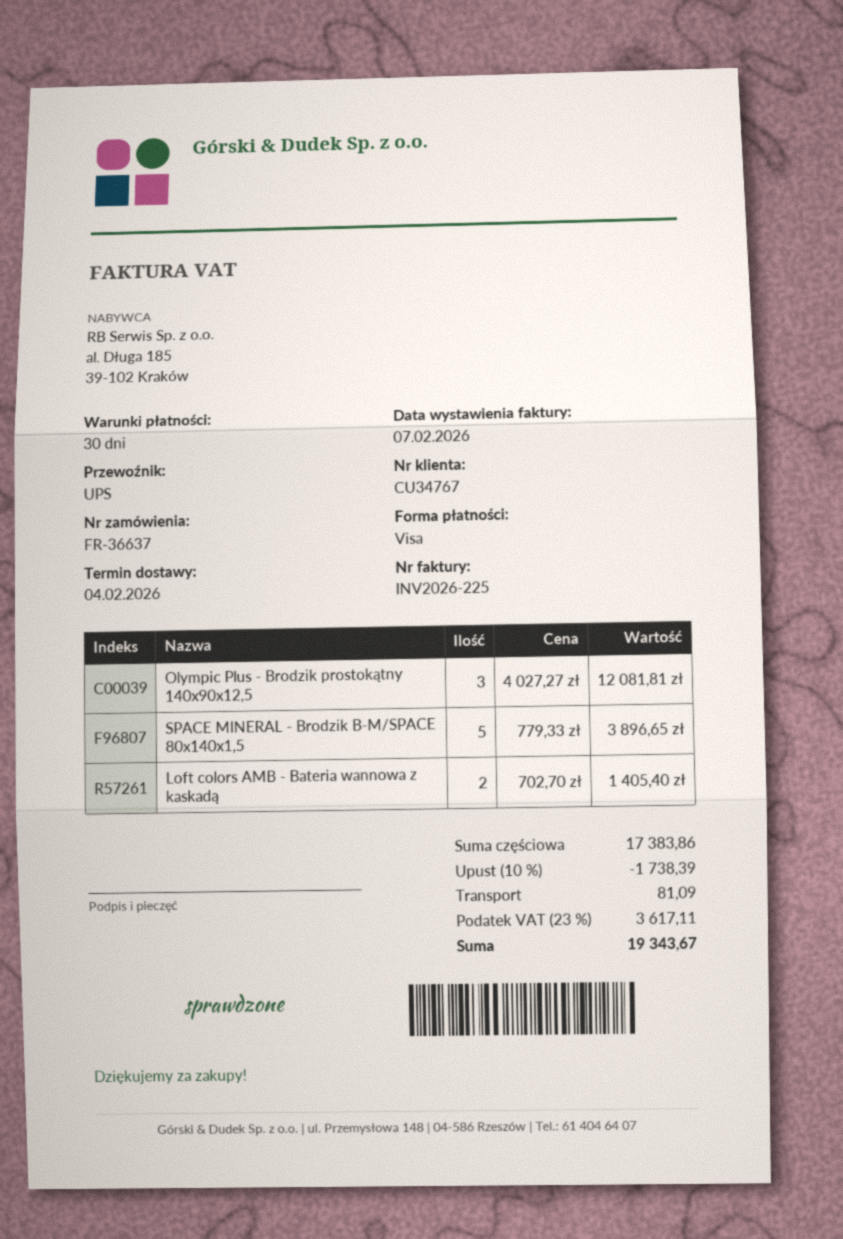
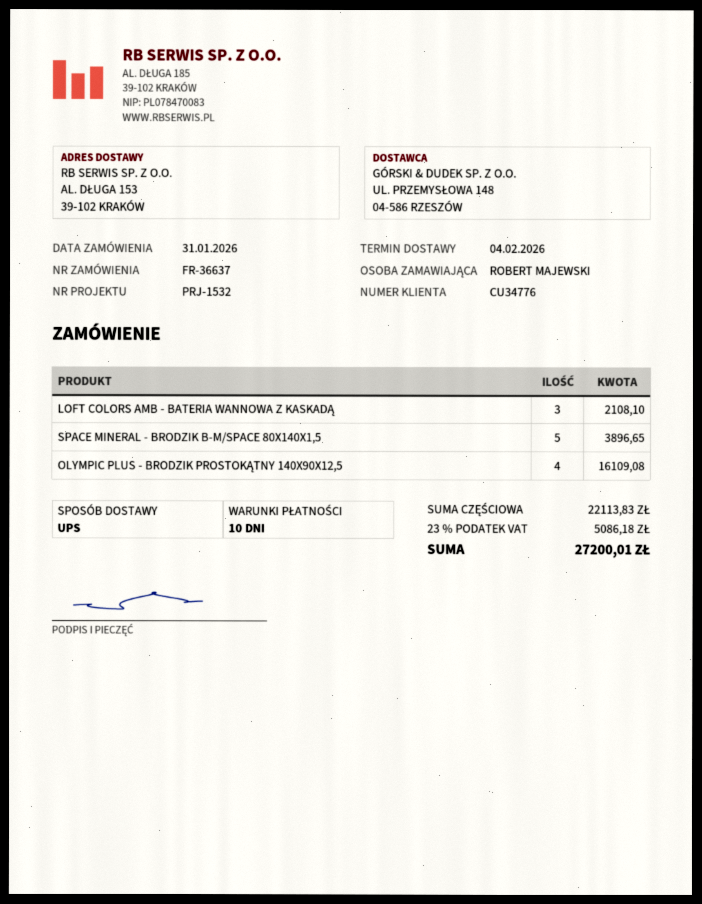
payment terms: 30 days -> 10 days
customer number: CU34767 -> CU34776
Olympic Plus - Brodzik prostokątny 140x90x12,5: 3 for 12081.81 -> 4 for 16109.08
Loft colors AMB - Bateria wannowa z kaskadą: 2 for 1405.40 -> 3 for 2108.10
subtotal: 17383.86 -> 22113.83
discount: 10% = 1738.39 -> none
shipping: 81.09 -> none
tax: 23% = 3617.11 -> 23% = 5086.18
total: 19343.67 -> 27200.01

